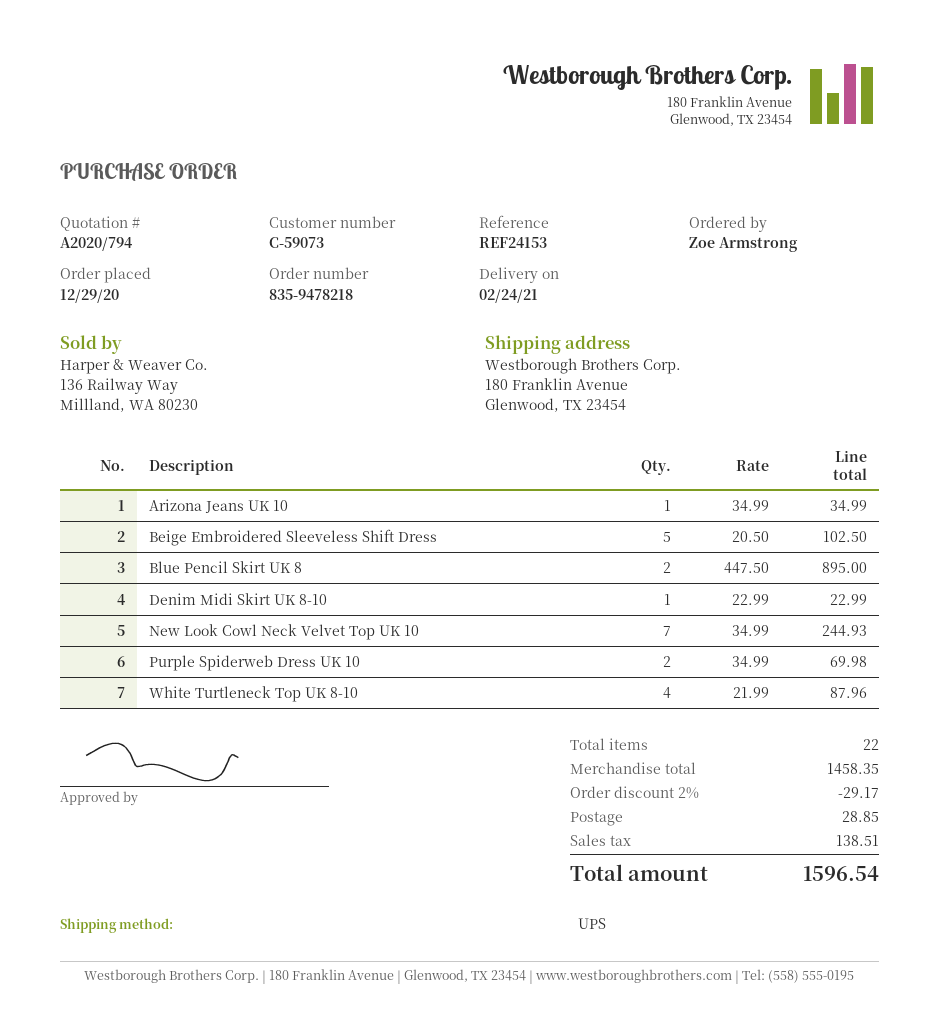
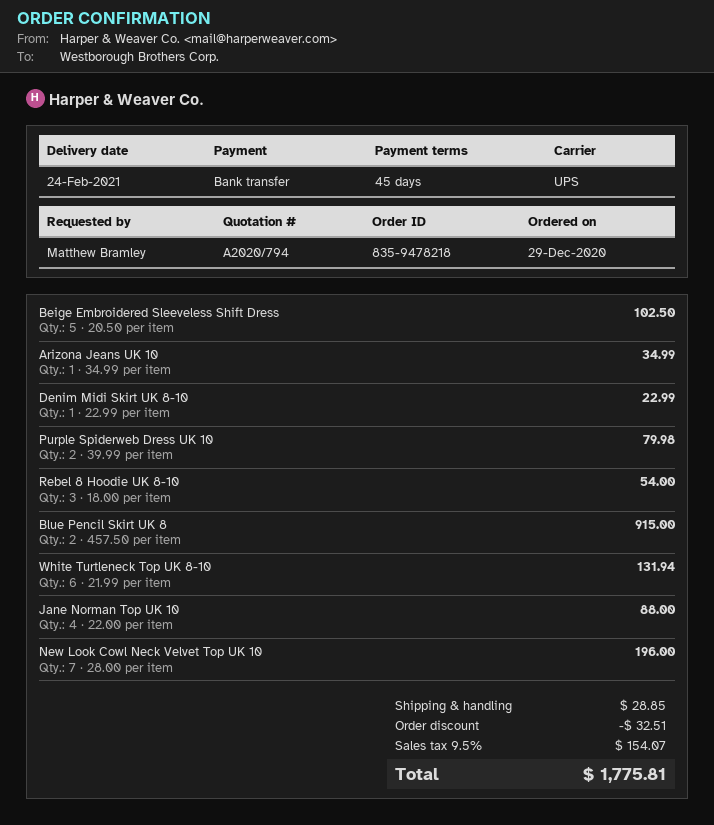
ordered by: Zoe Armstrong -> Matthew Bramley
Blue Pencil Skirt UK 8: 2 x 447.50 = 895.00 -> 2 x 457.50 = 915.00
New Look Cowl Neck Velvet Top UK 10: 7 x 34.99 = 244.93 -> 7 x 28.00 = 196.00
Purple Spiderweb Dress UK 10: 2 x 34.99 = 69.98 -> 2 x 39.99 = 79.98
White Turtleneck Top UK 8-10: 4 x 21.99 = 87.96 -> 6 x 21.99 = 131.94
Rebel 8 Hoodie UK 8-10: none -> 3 x 18.00 = 54.00
Jane Norman Top UK 10: none -> 4 x 22.00 = 88.00
discount: 29.17 -> 32.51
tax: 138.51 -> 154.07
total: 1596.54 -> 1775.81

